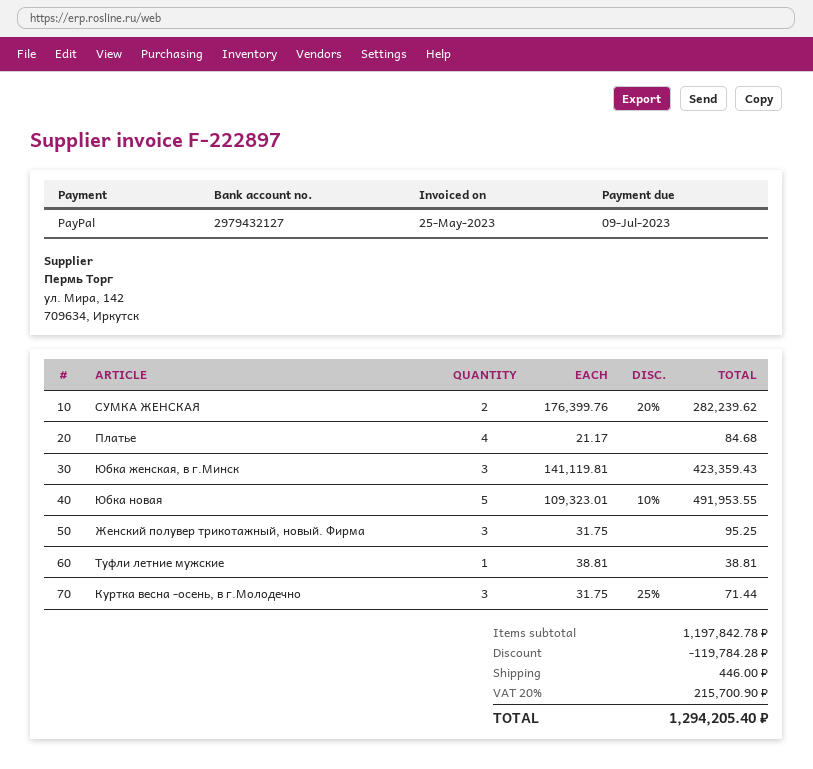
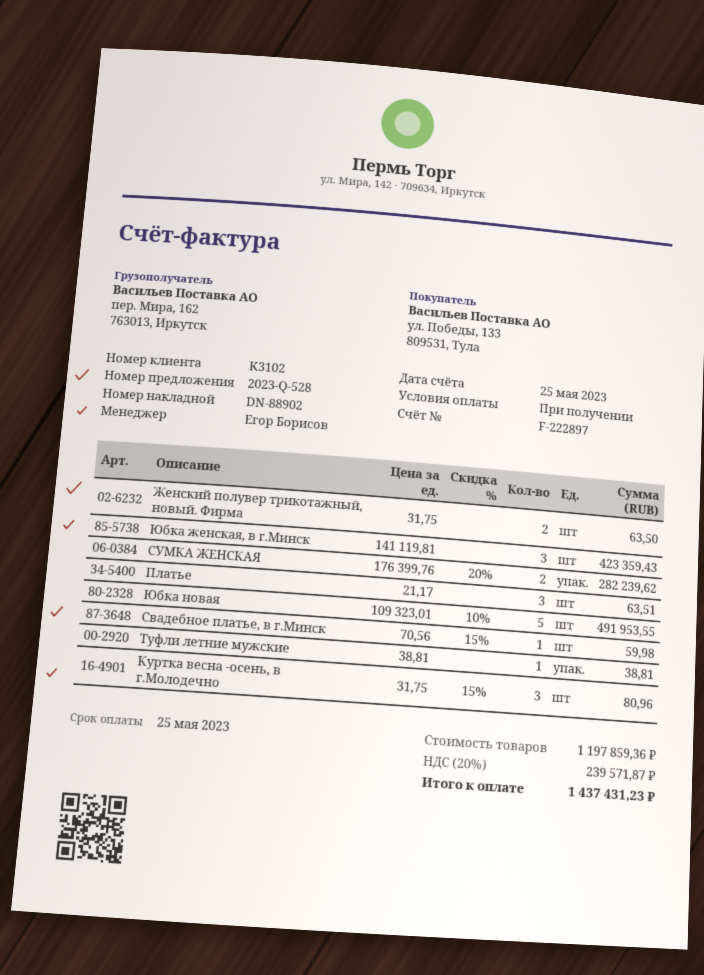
due date: 2023-07-09 -> 2023-05-25
Платье: 4 x 21.17 = 84.68 -> 3 x 21.17 = 63.51
Женский полувер трикотажный, новый. Фирма: 3 x 31.75 = 95.25 -> 2 x 31.75 = 63.50
Куртка весна -осень, в г.Молодечно: 3 x 31.75 - 25% = 71.44 -> 3 x 31.75 - 15% = 80.96
Свадебное платье, в г.Минск: none -> 1 x 70.56 - 15% = 59.98
subtotal: 1197842.78 -> 1197859.36
discount: 119784.28 -> none
shipping: 446.00 -> none
tax: 20% = 215700.90 -> 20% = 239571.87
total: 1294205.40 -> 1437431.23

